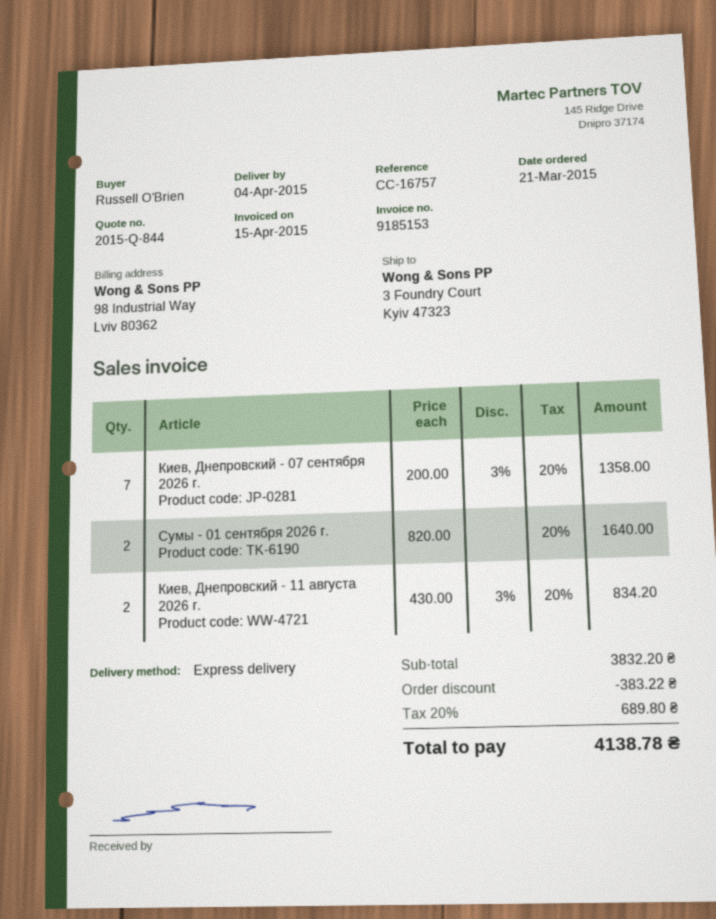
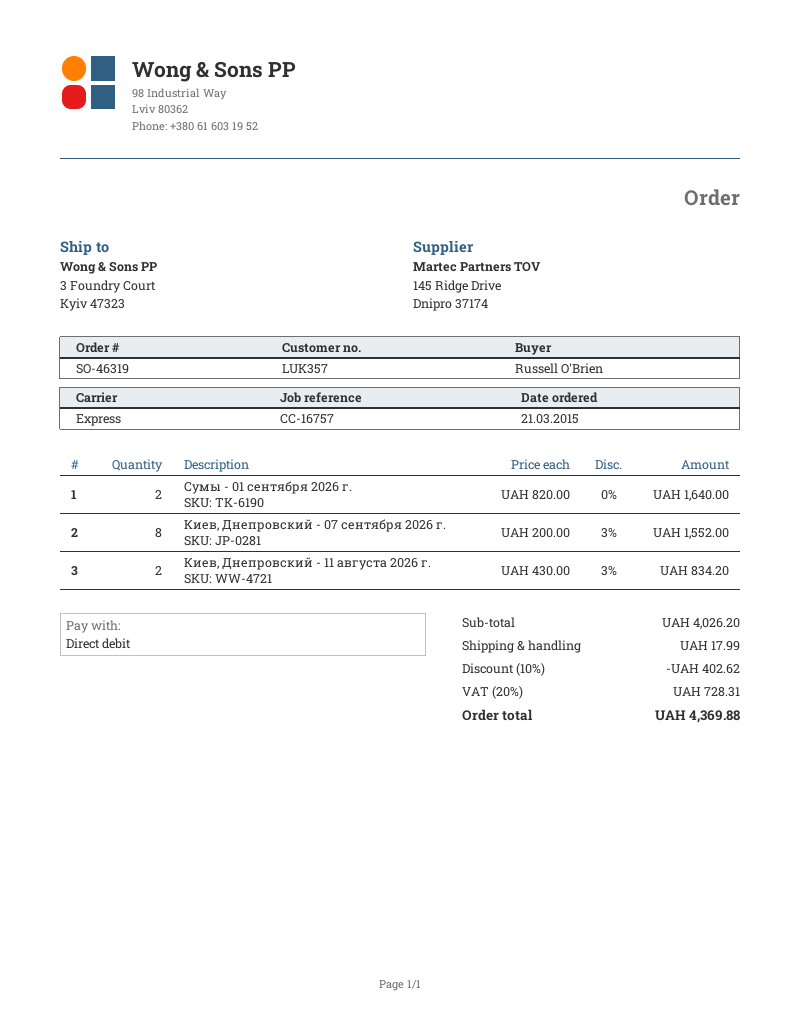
Киев, Днепровский - 07 сентября 2026 г.: 7 x 200.00 - 3% = 1358.00 -> 8 x 200.00 - 3% = 1552.00
subtotal: 3832.20 -> 4026.20
discount: 383.22 -> 402.62
shipping: none -> 17.99
tax: 20% = 689.80 -> 20% = 728.31
total: 4138.78 -> 4369.88

